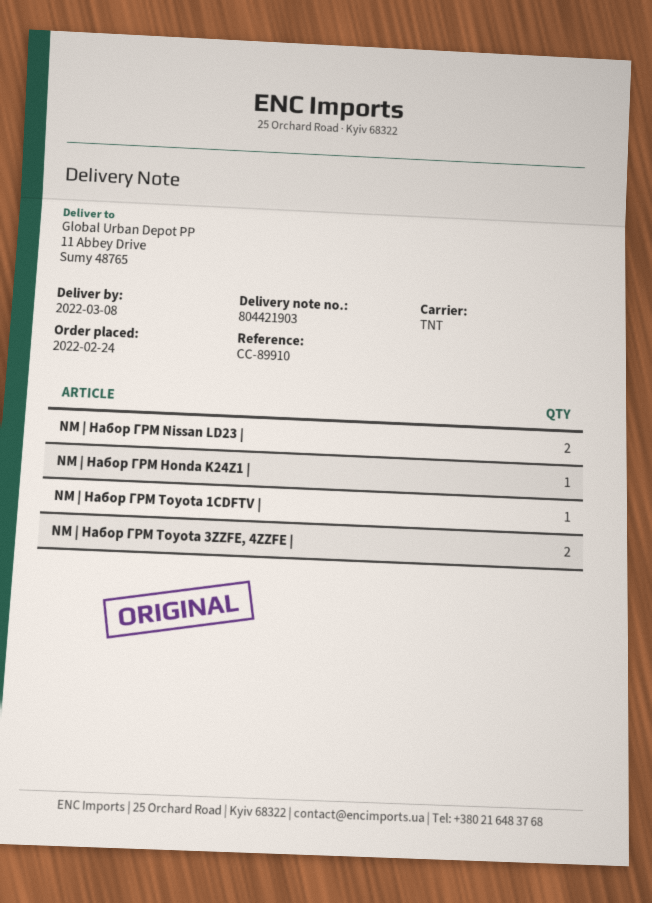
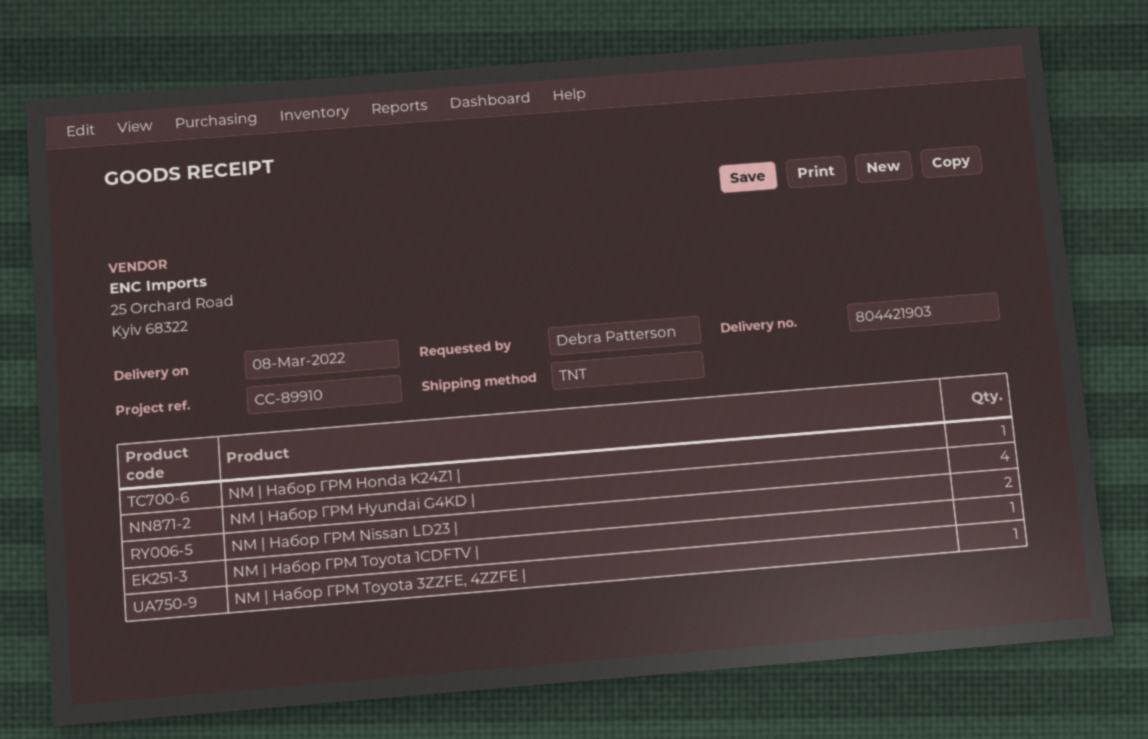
NM | Набор ГРМ Toyota 3ZZFE, 4ZZFE |: 2 -> 1
NM | Набор ГРМ Hyundai G4KD |: none -> 4

